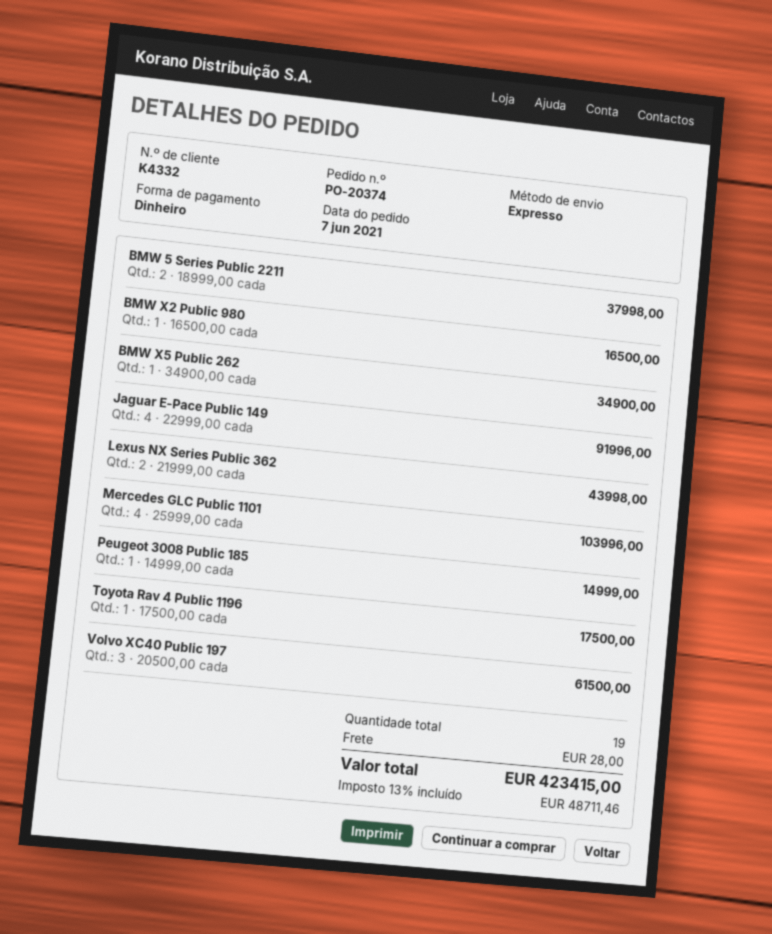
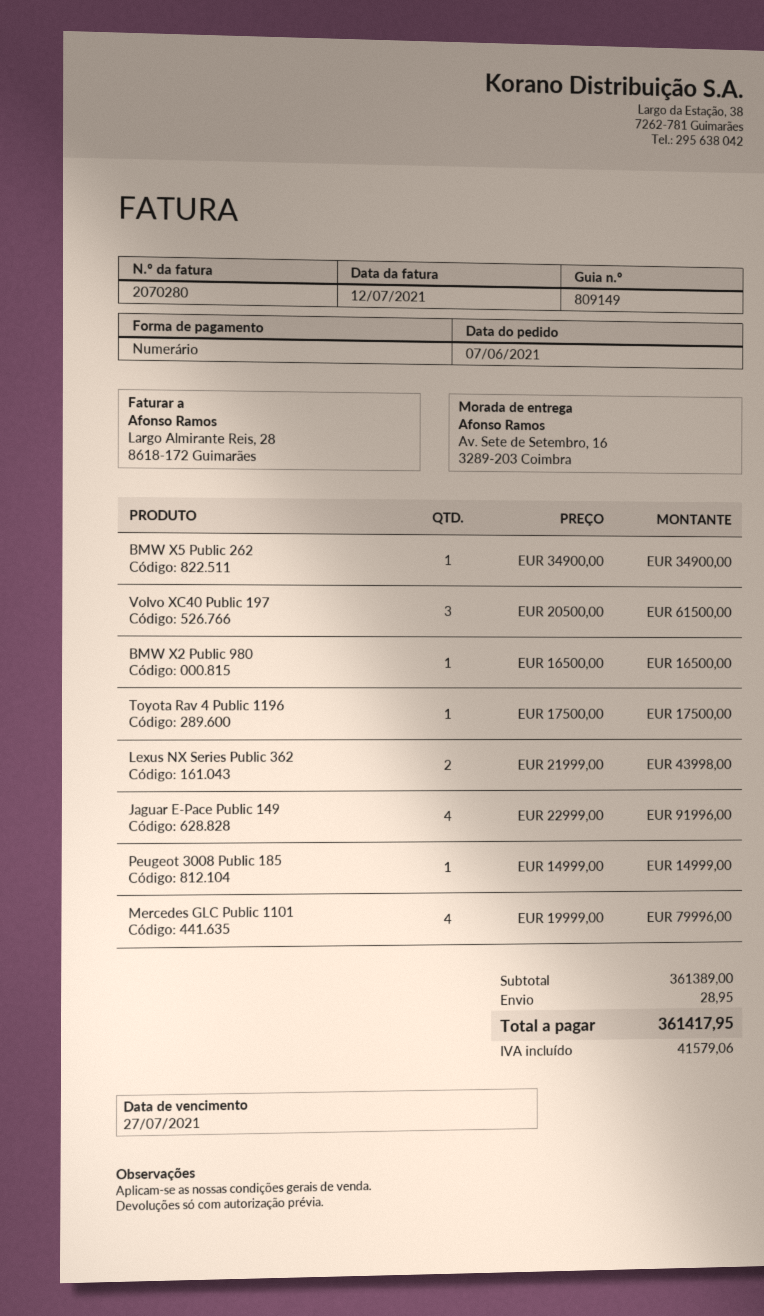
BMW 5 Series Public 2211: 2 x 18999.00 = 37998.00 -> none
Mercedes GLC Public 1101: 4 x 25999.00 = 103996.00 -> 4 x 19999.00 = 79996.00
shipping: 28.00 -> 28.95
tax: 48711.46 -> 41579.06
total: 423415.00 -> 361417.95

